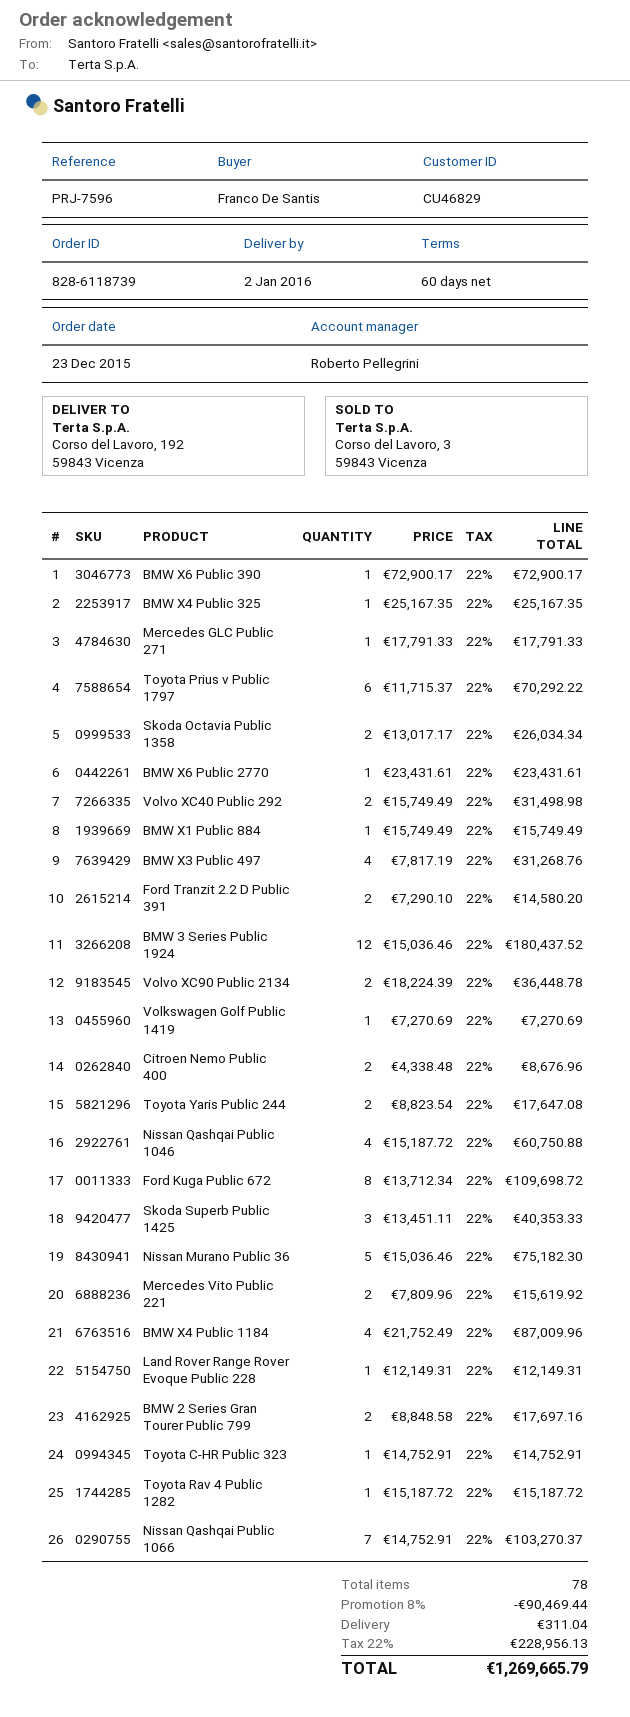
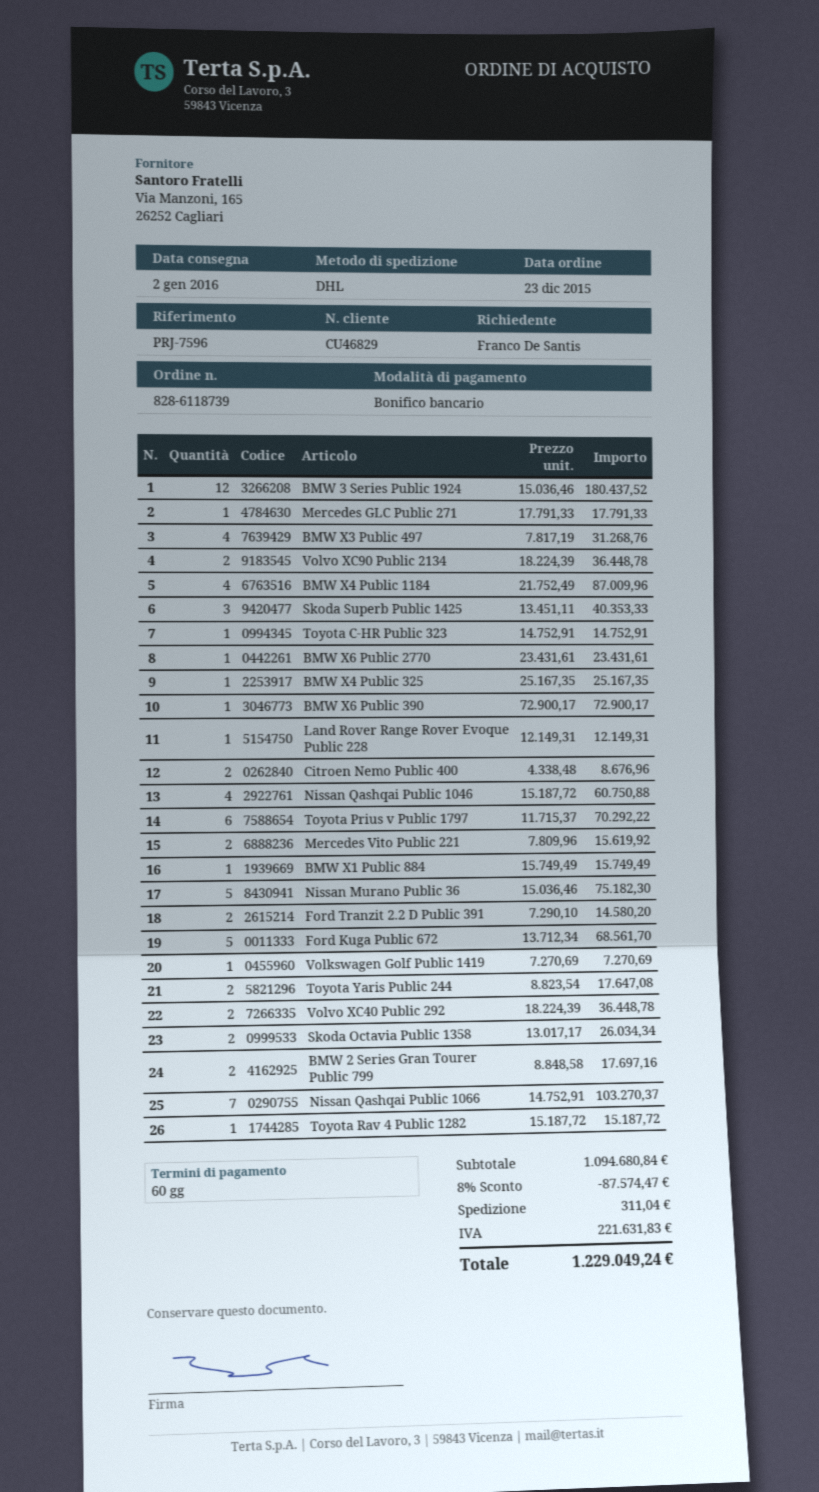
Volvo XC40 Public 292: 2 x 15749.49 = 31498.98 -> 2 x 18224.39 = 36448.78
Ford Kuga Public 672: 8 x 13712.34 = 109698.72 -> 5 x 13712.34 = 68561.70
discount: 8% = 90469.44 -> 8% = 87574.47
tax: 228956.13 -> 221631.83
total: 1269665.79 -> 1229049.24

